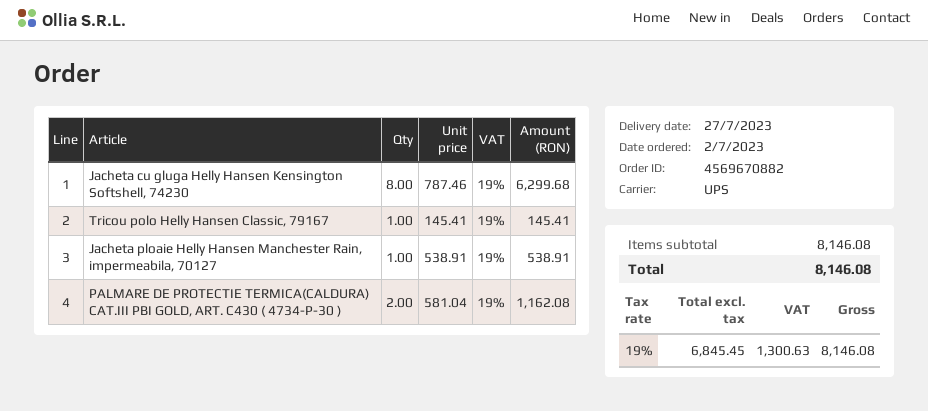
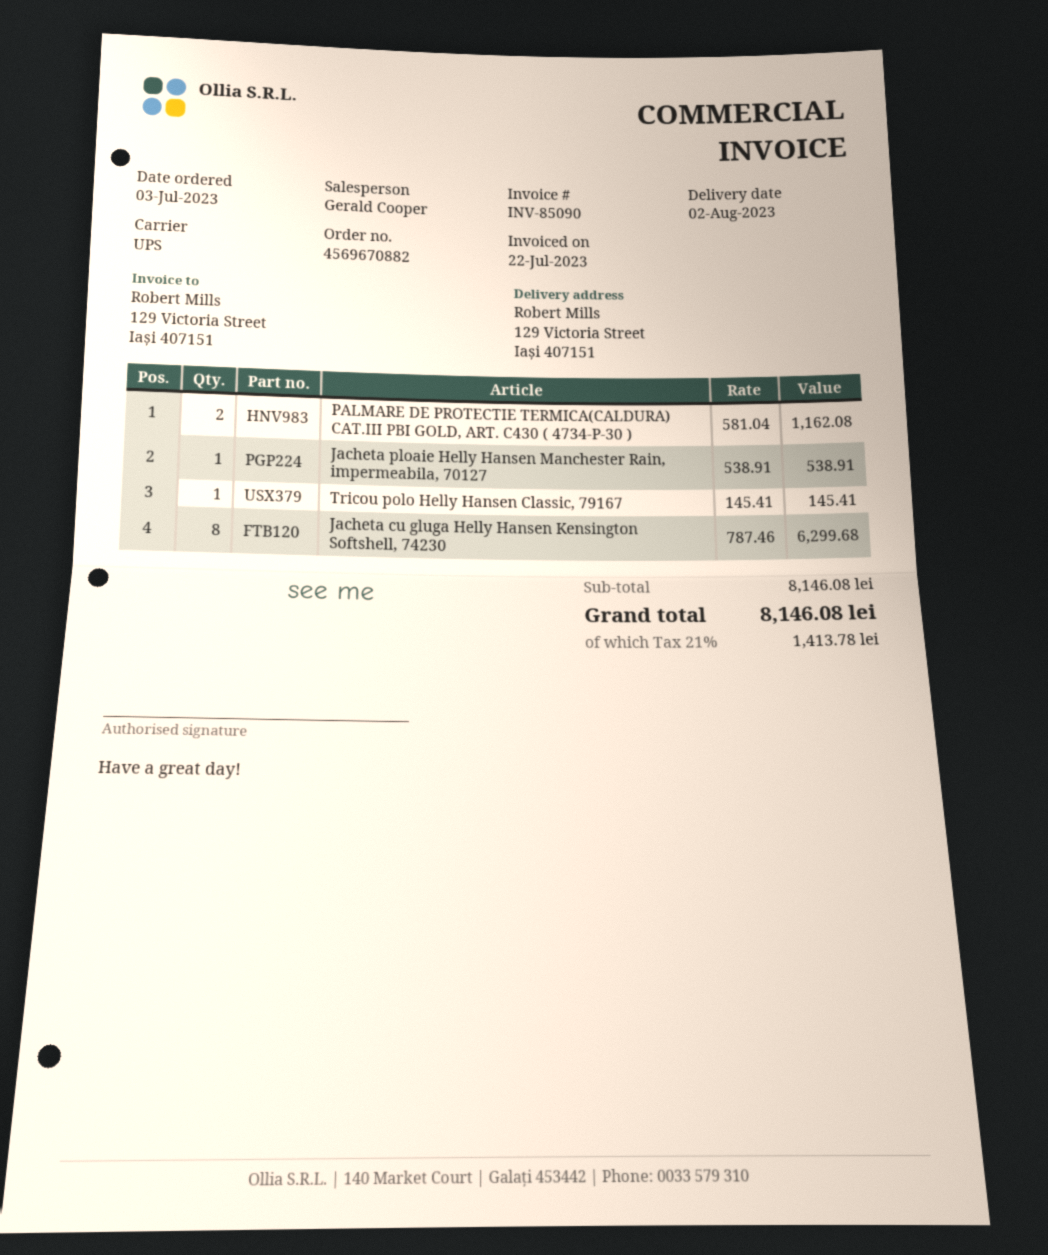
order date: 2023-07-02 -> 2023-07-03
delivery date: 2023-07-27 -> 2023-08-02
tax: 19% = 1300.63 -> 21% = 1413.78

